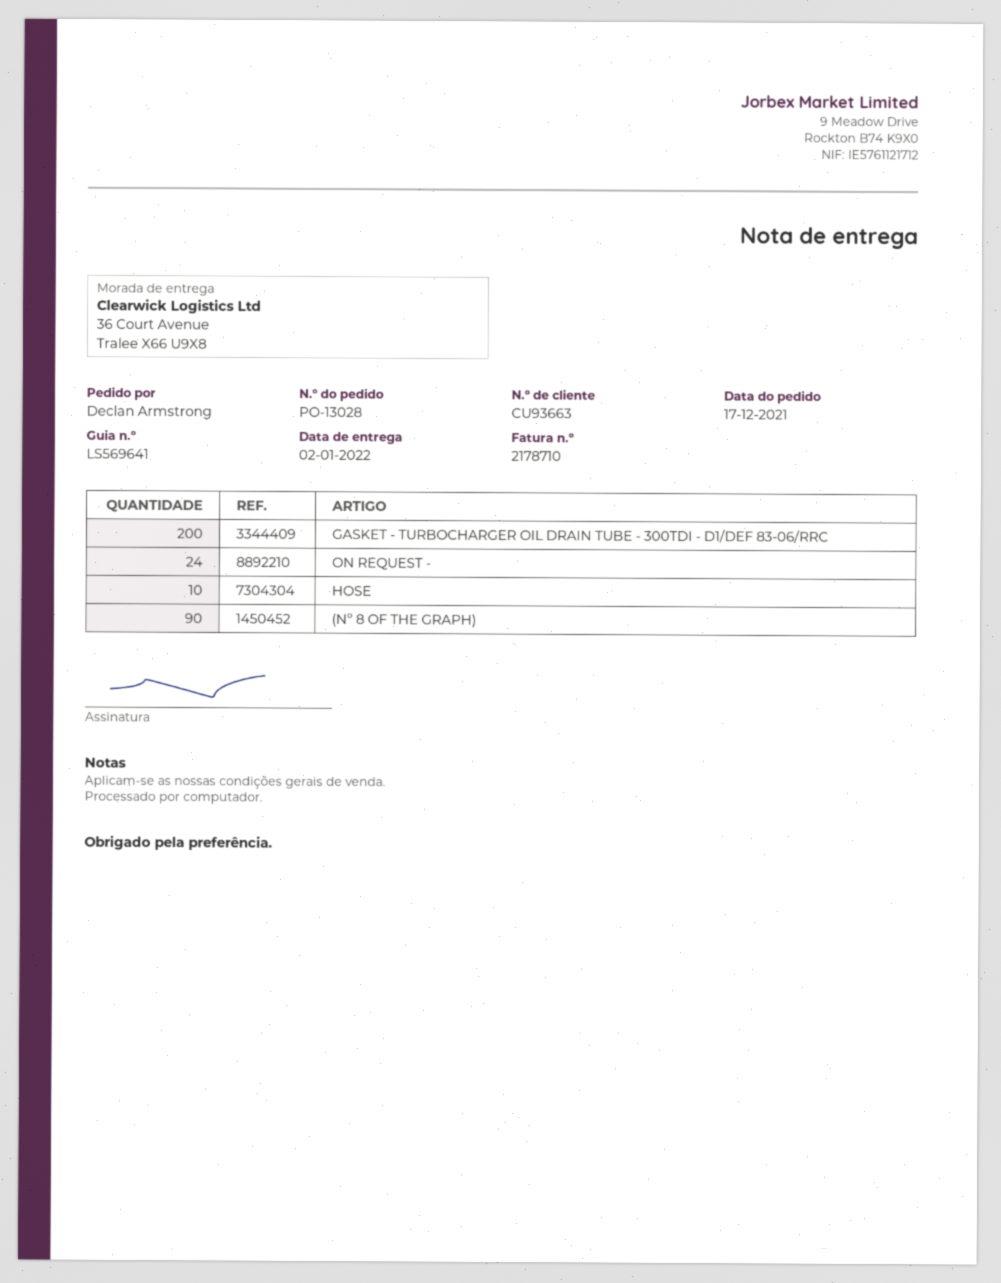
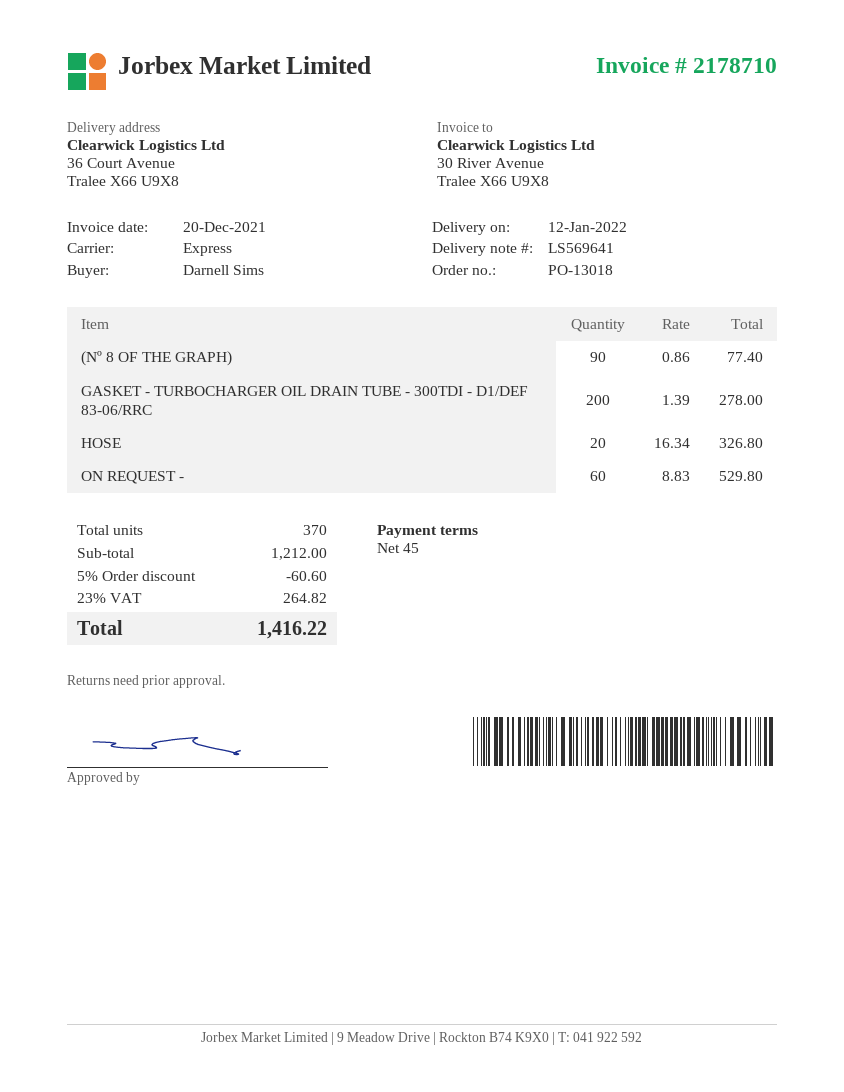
order number: PO-13028 -> PO-13018
delivery date: 2022-01-02 -> 2022-01-12
ordered by: Declan Armstrong -> Darnell Sims
ON REQUEST -: 24 -> 60
HOSE: 10 -> 20

